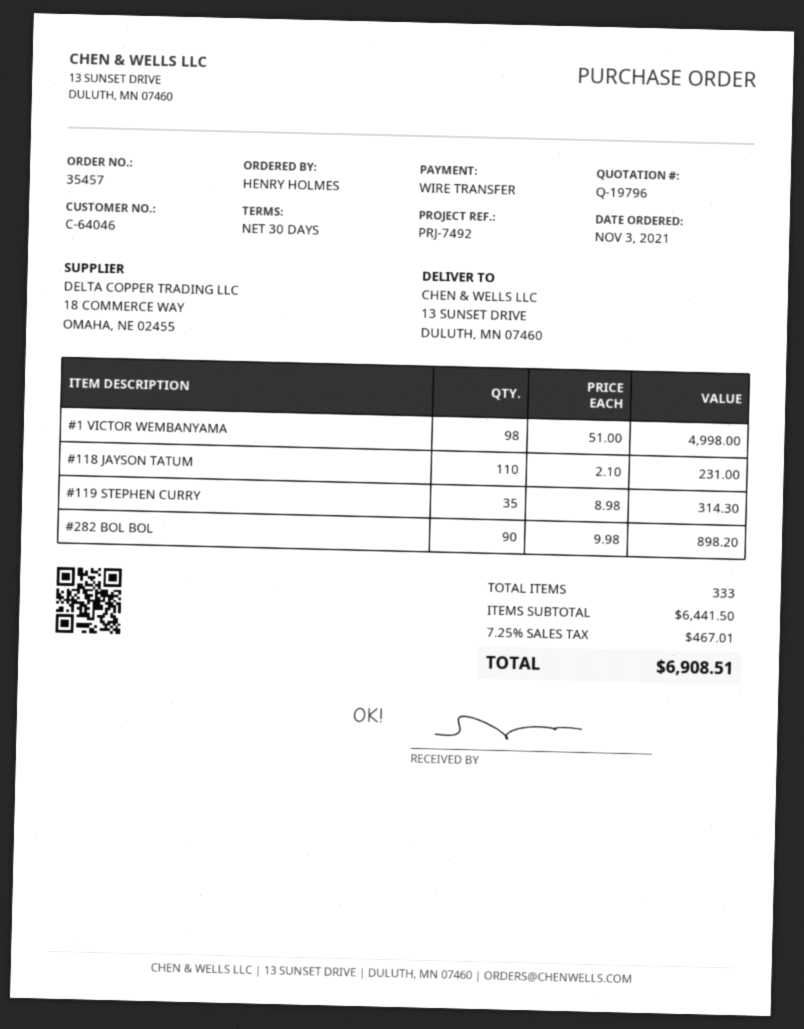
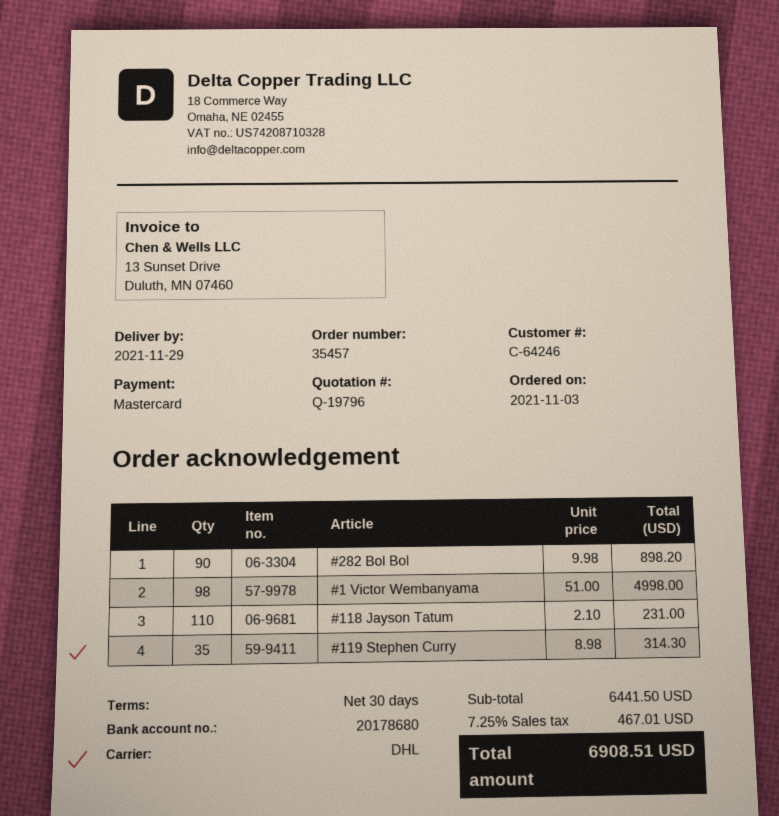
customer number: C-64046 -> C-64246
payment method: bank transfer -> Mastercard

